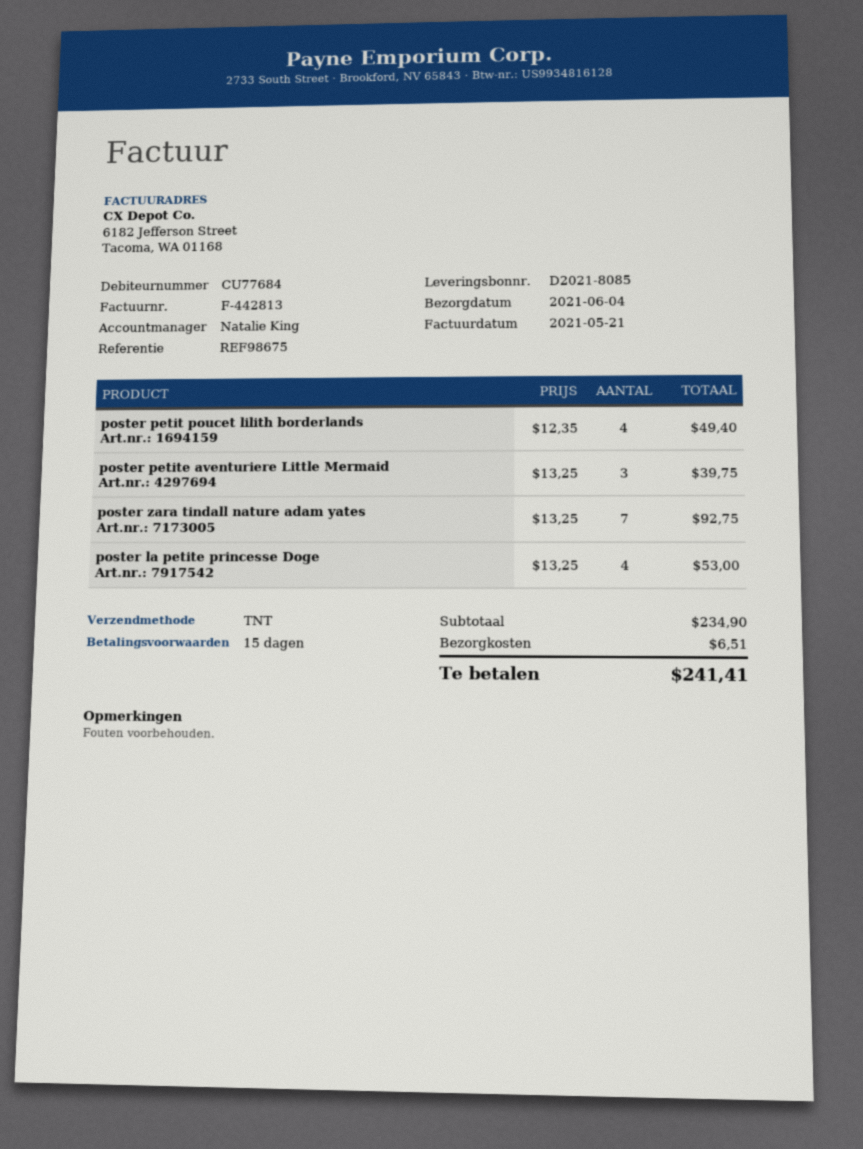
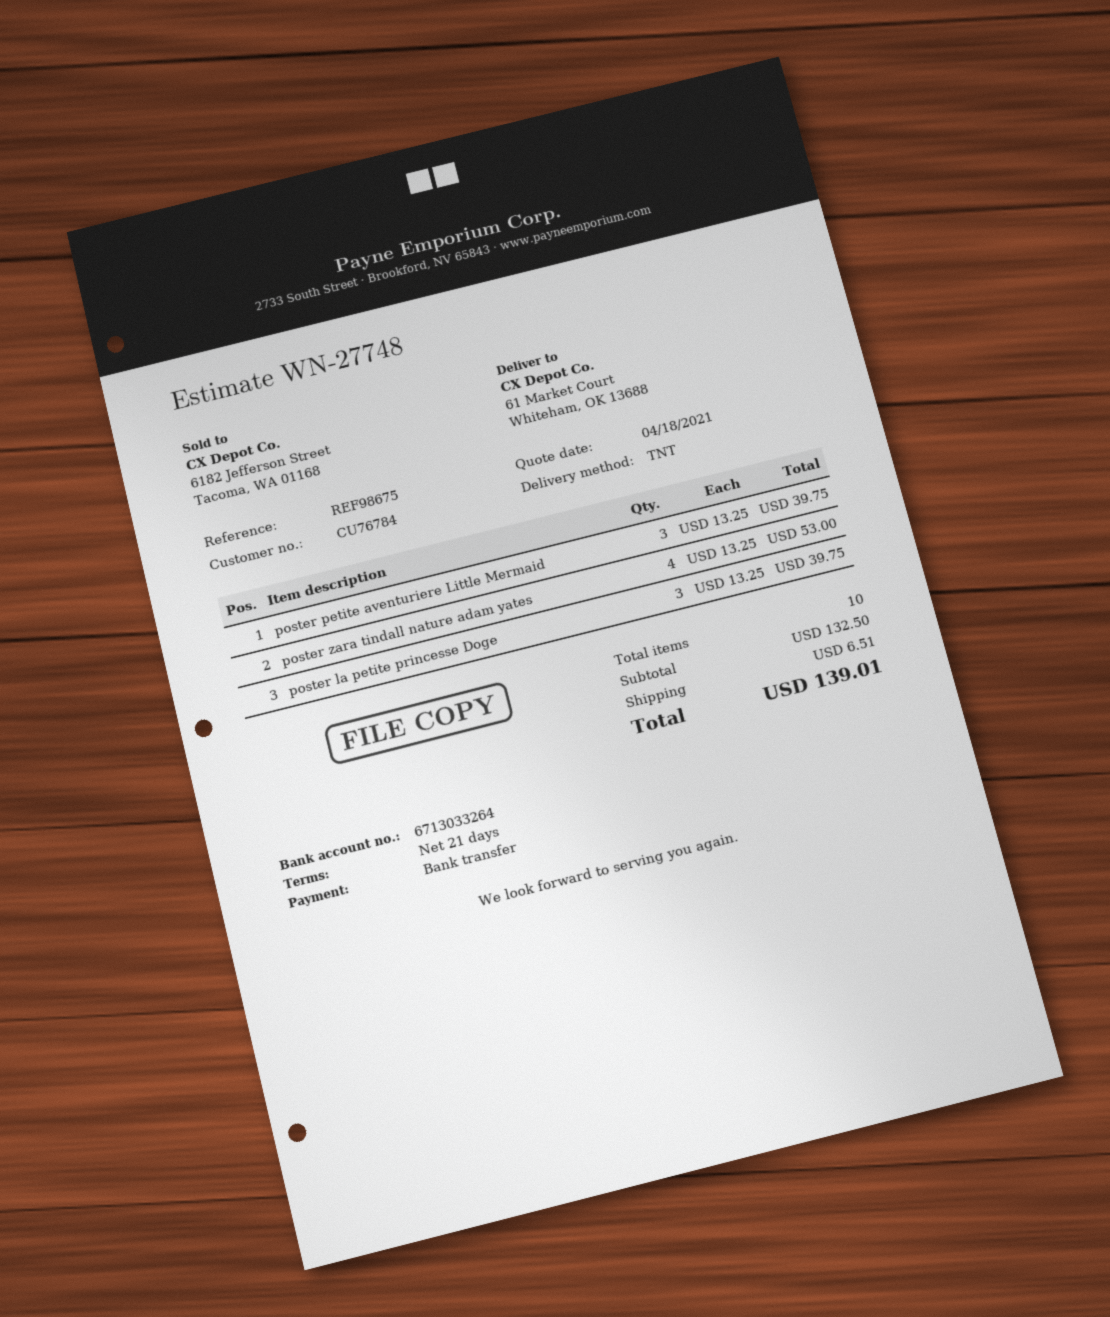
payment terms: 15 days -> 21 days
customer number: CU77684 -> CU76784
poster petit poucet lilith borderlands: 4 x 12.35 = 49.40 -> none
poster zara tindall nature adam yates: 7 x 13.25 = 92.75 -> 4 x 13.25 = 53.00
poster la petite princesse Doge: 4 x 13.25 = 53.00 -> 3 x 13.25 = 39.75
subtotal: 234.90 -> 132.50
total: 241.41 -> 139.01

